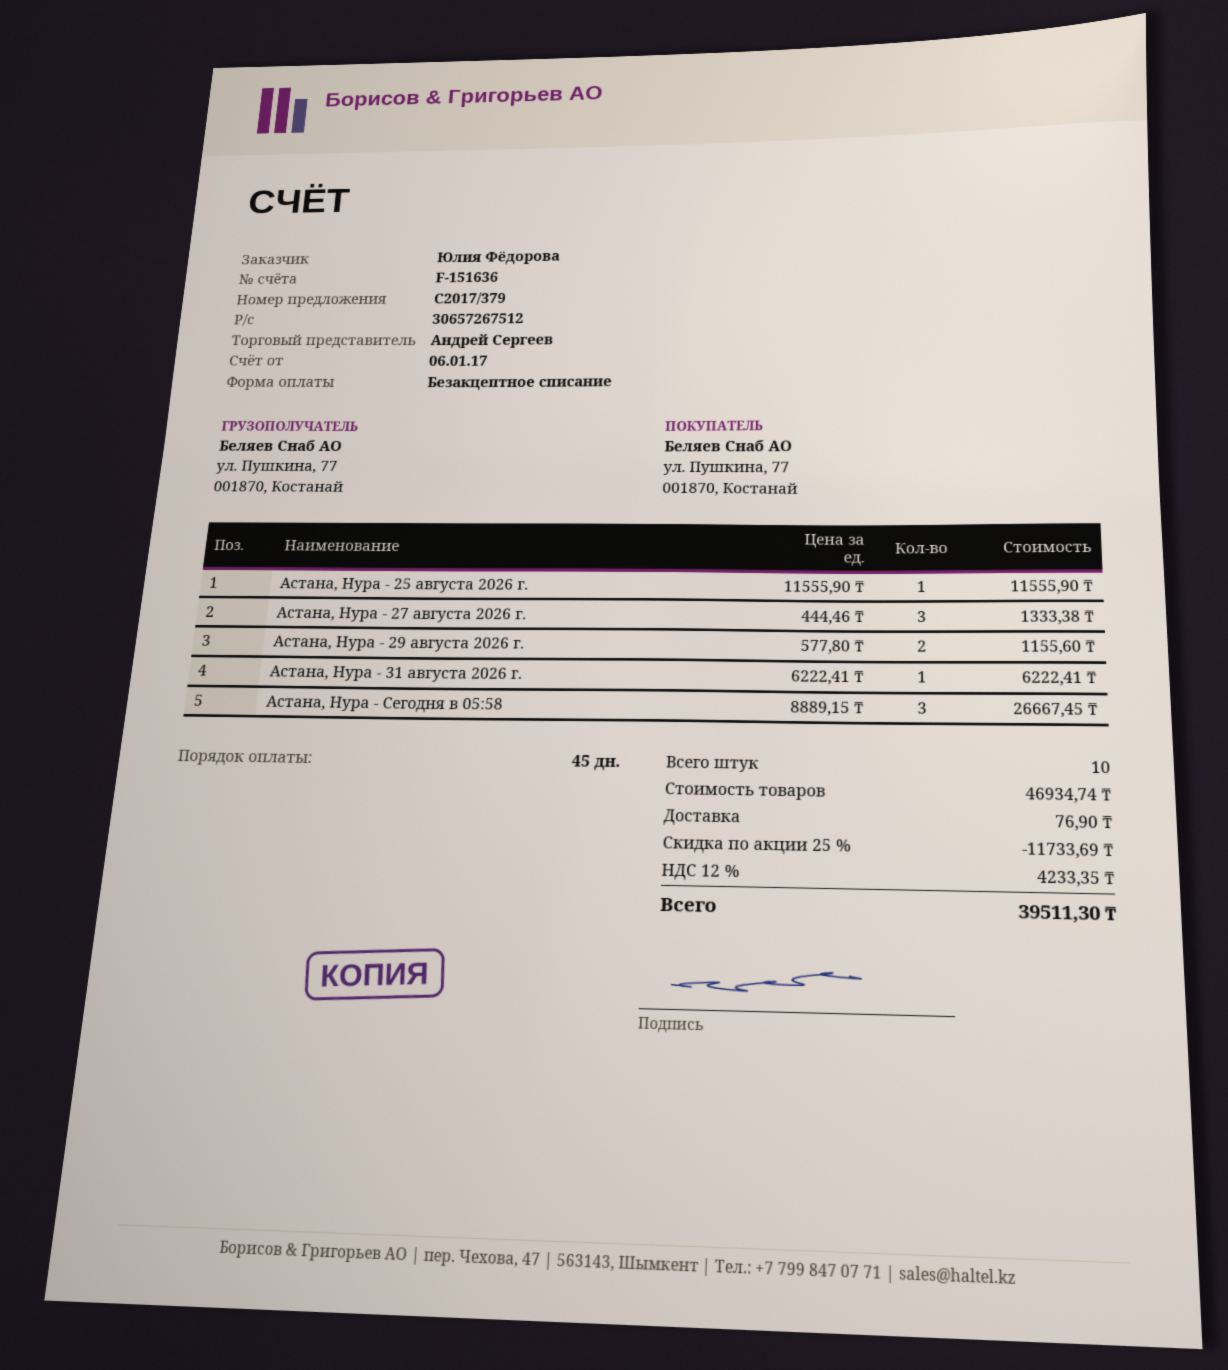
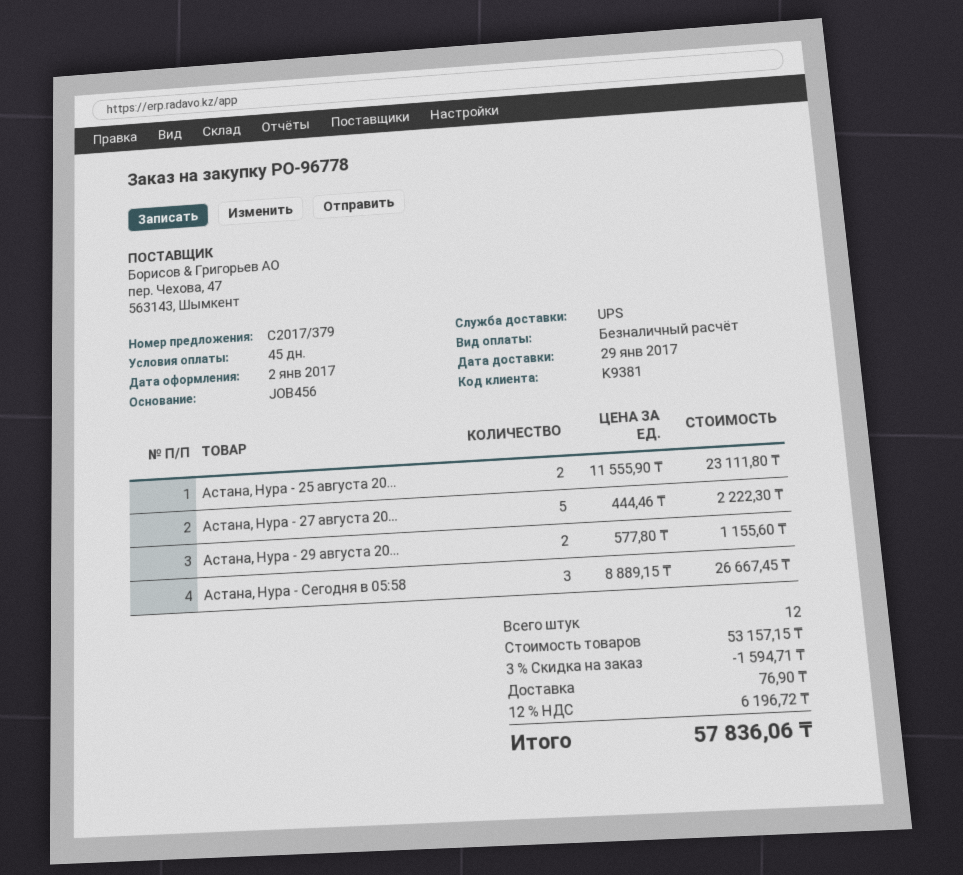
payment method: direct debit -> bank transfer
Астана, Нура - 25 августа 2026 г.: 1 x 11555.90 = 11555.90 -> 2 x 11555.90 = 23111.80
Астана, Нура - 27 августа 2026 г.: 3 x 444.46 = 1333.38 -> 5 x 444.46 = 2222.30
Астана, Нура - 31 августа 2026 г.: 1 x 6222.41 = 6222.41 -> none
total quantity: 10 -> 12
subtotal: 46934.74 -> 53157.15
discount: 25% = 11733.69 -> 3% = 1594.71
tax: 12% = 4233.35 -> 12% = 6196.72
total: 39511.30 -> 57836.06

